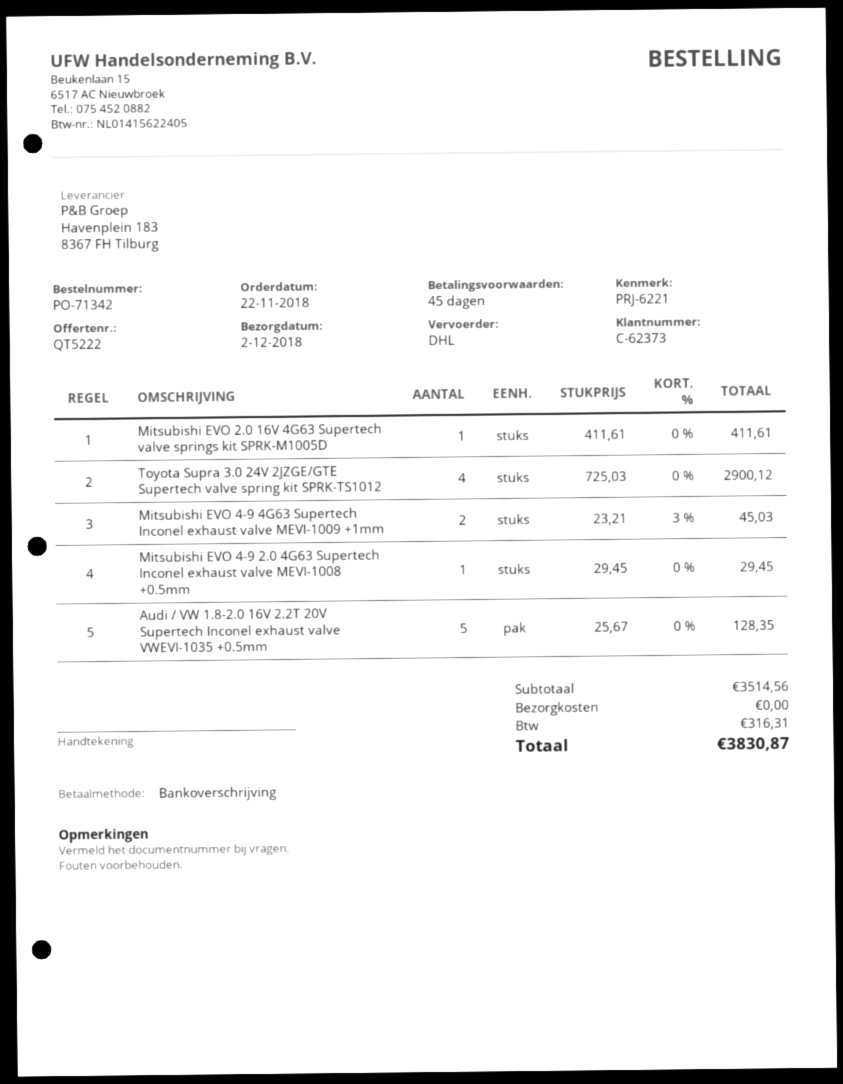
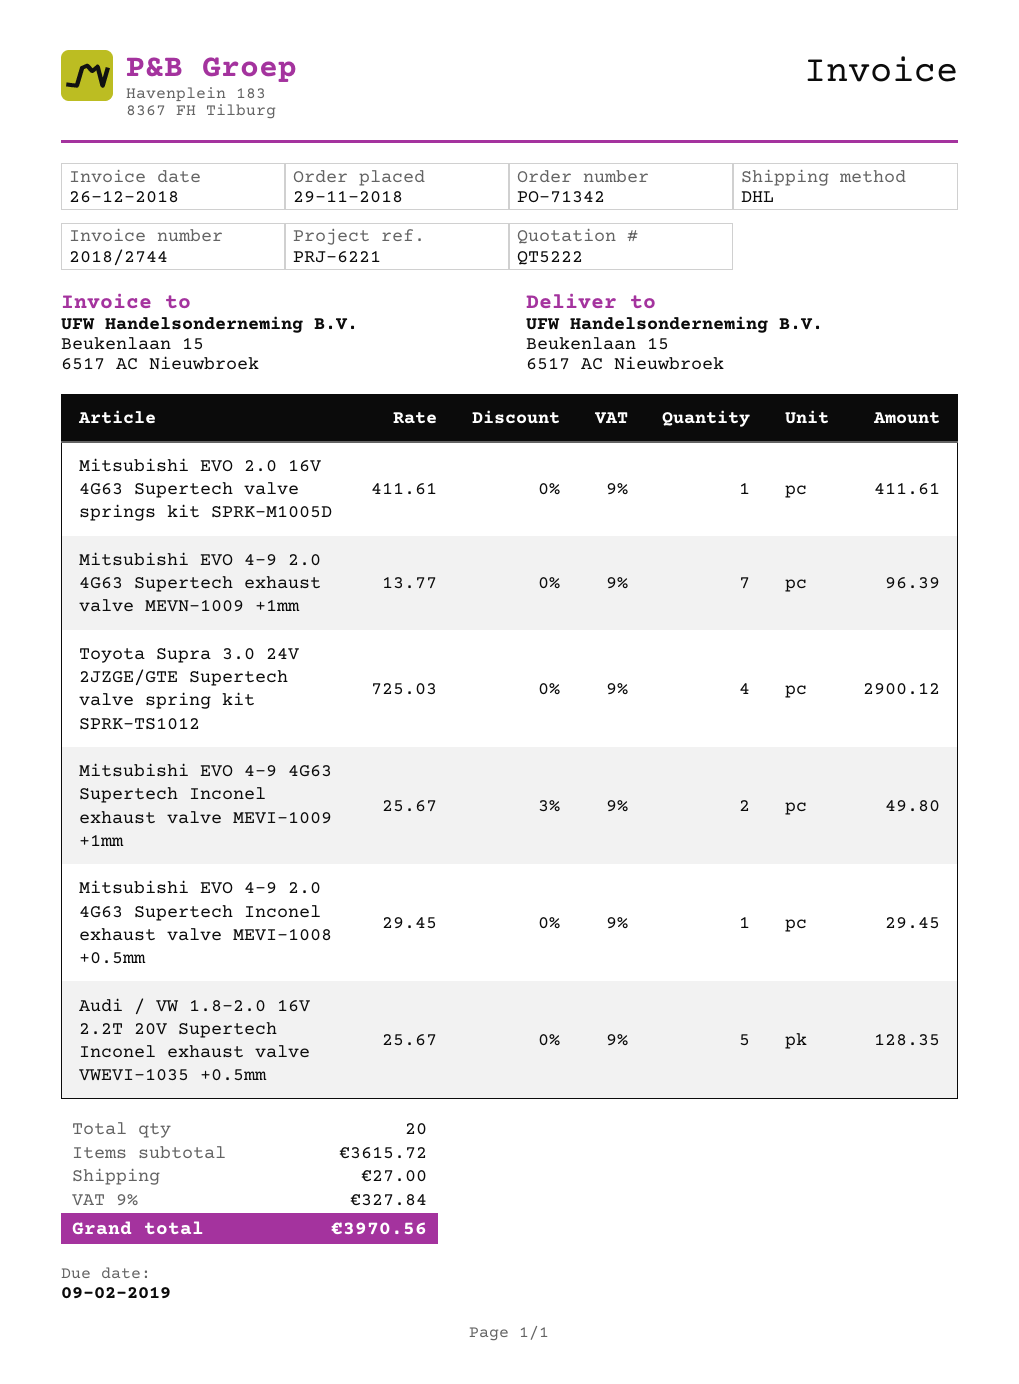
order date: 2018-11-22 -> 2018-11-29
Mitsubishi EVO 4-9 4G63 Supertech Inconel exhaust valve MEVI-1009 +1mm: 2 x 23.21 - 3% = 45.03 -> 2 x 25.67 - 3% = 49.80
Mitsubishi EVO 4-9 2.0 4G63 Supertech exhaust valve MEVN-1009 +1mm: none -> 7 x 13.77 = 96.39
subtotal: 3514.56 -> 3615.72
shipping: 0.00 -> 27.00
tax: 316.31 -> 327.84
total: 3830.87 -> 3970.56

